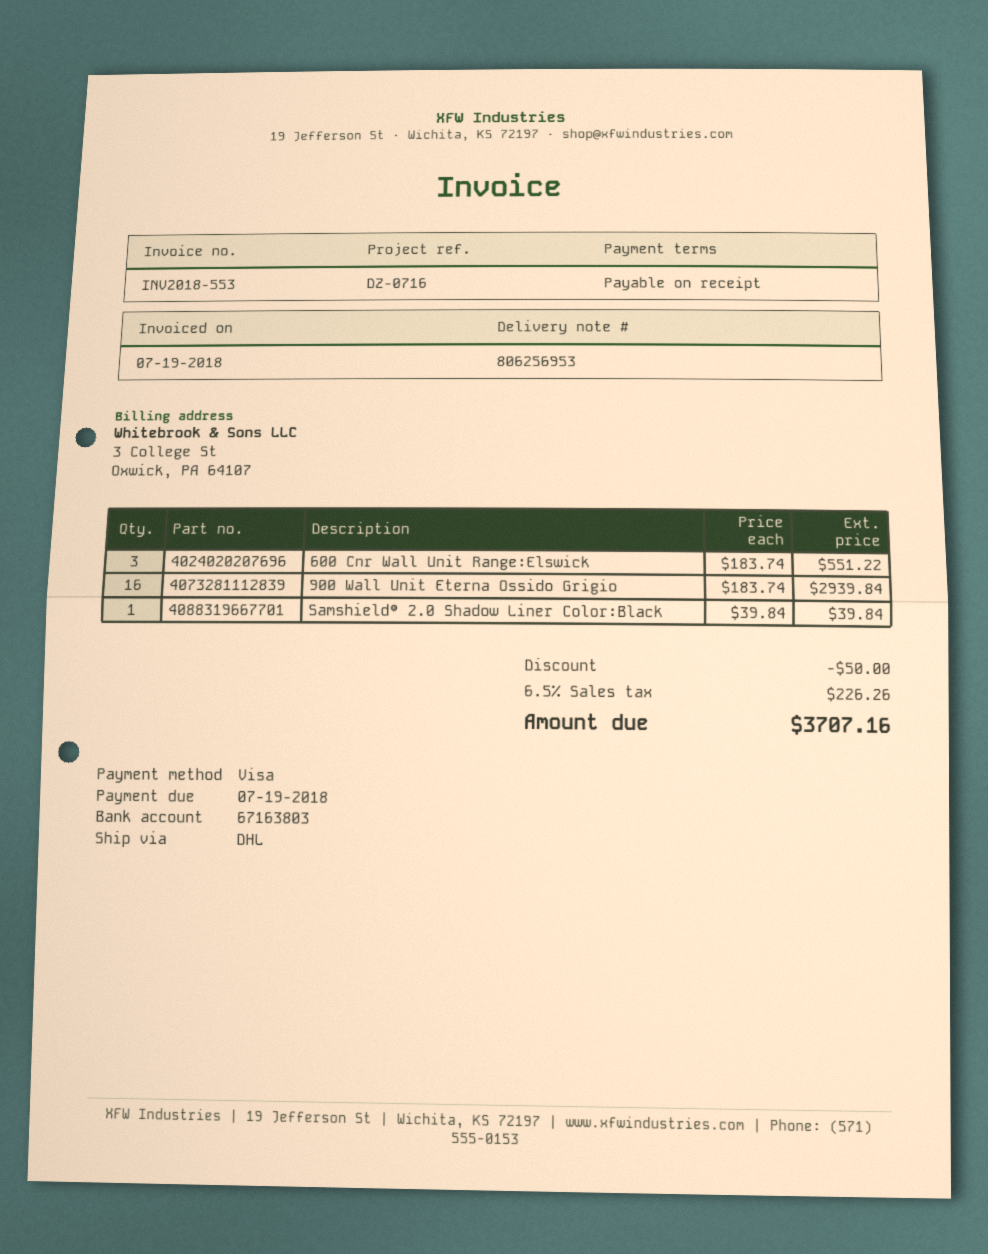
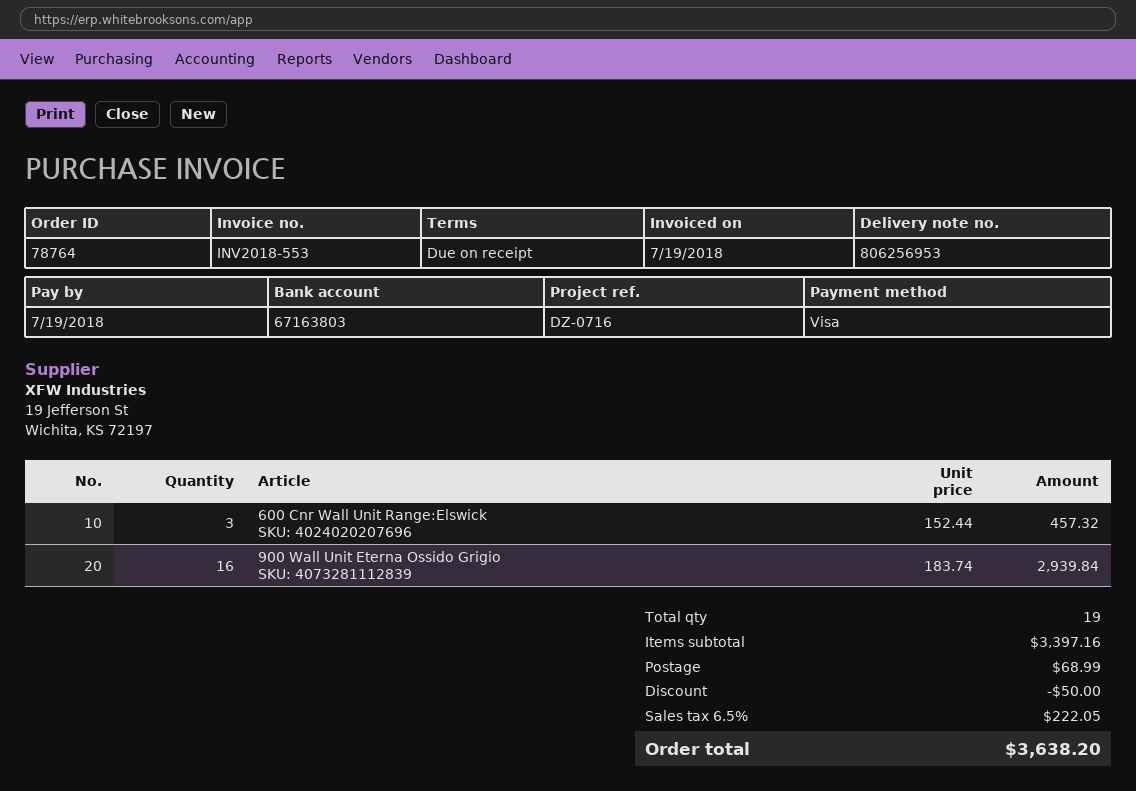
600 Cnr Wall Unit Range:Elswick: 3 x 183.74 = 551.22 -> 3 x 152.44 = 457.32
Samshield® 2.0 Shadow Liner Color:Black: 1 x 39.84 = 39.84 -> none
shipping: none -> 68.99
tax: 6.5% = 226.26 -> 6.5% = 222.05
total: 3707.16 -> 3638.20

